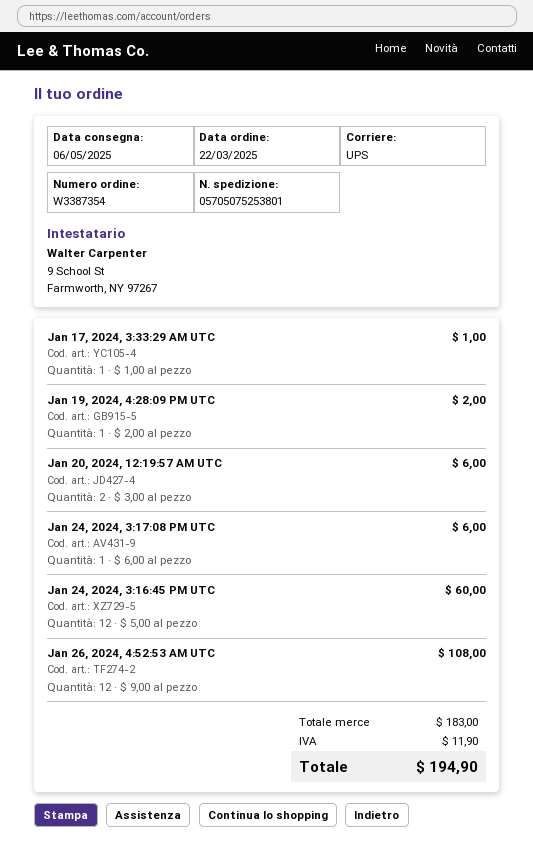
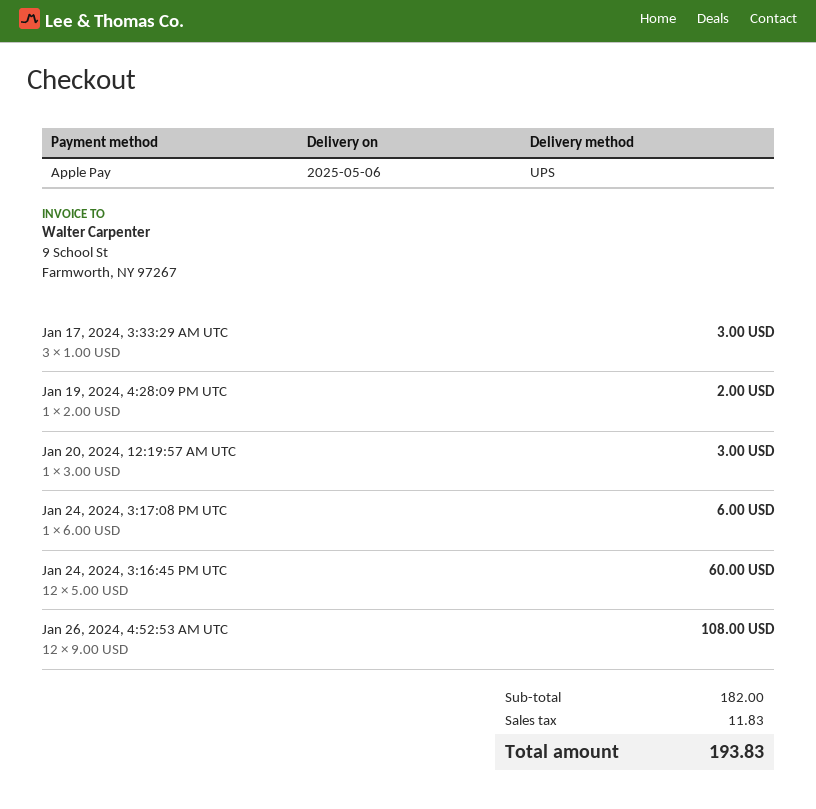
Jan 17, 2024, 3:33:29 AM UTC: 1 x 1.00 = 1.00 -> 3 x 1.00 = 3.00
Jan 20, 2024, 12:19:57 AM UTC: 2 x 3.00 = 6.00 -> 1 x 3.00 = 3.00
subtotal: 183.00 -> 182.00
tax: 11.90 -> 11.83
total: 194.90 -> 193.83

